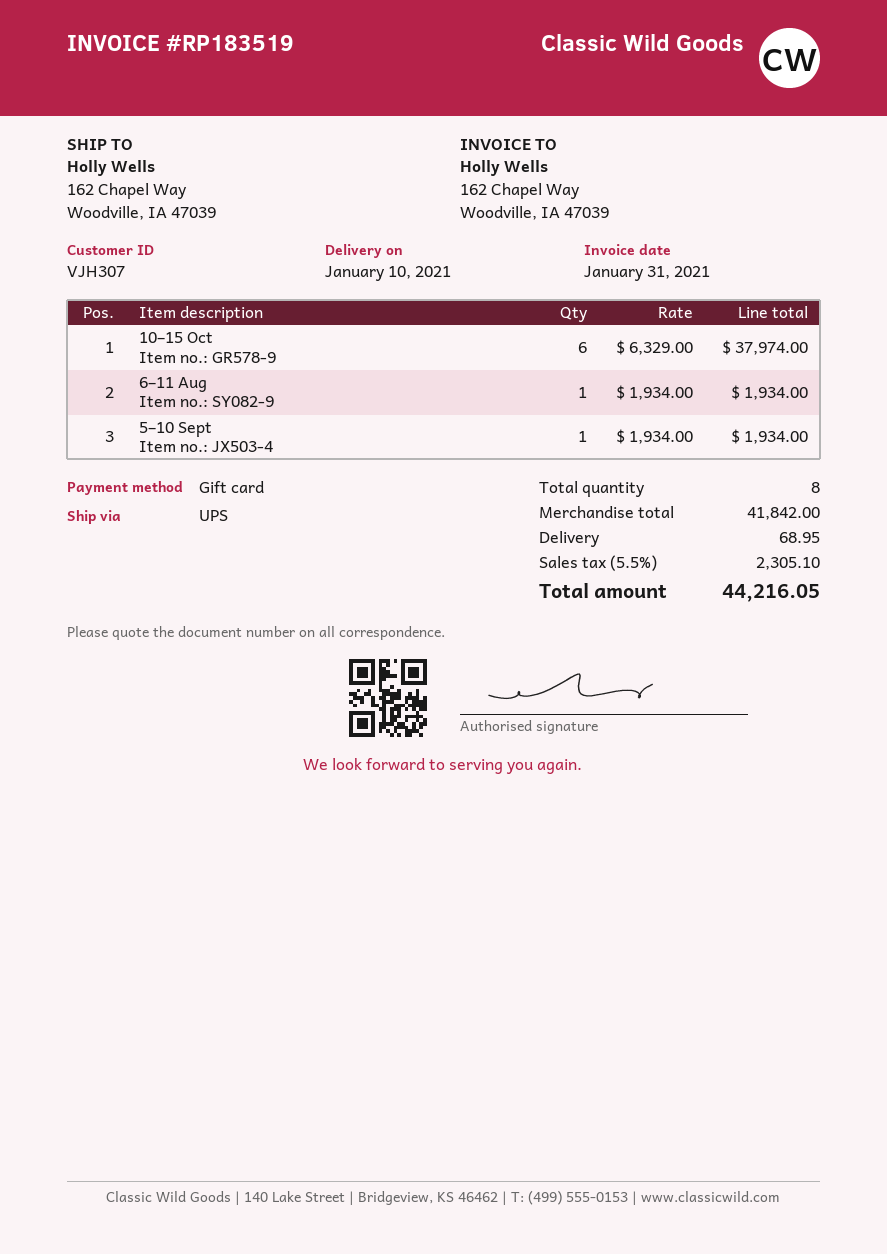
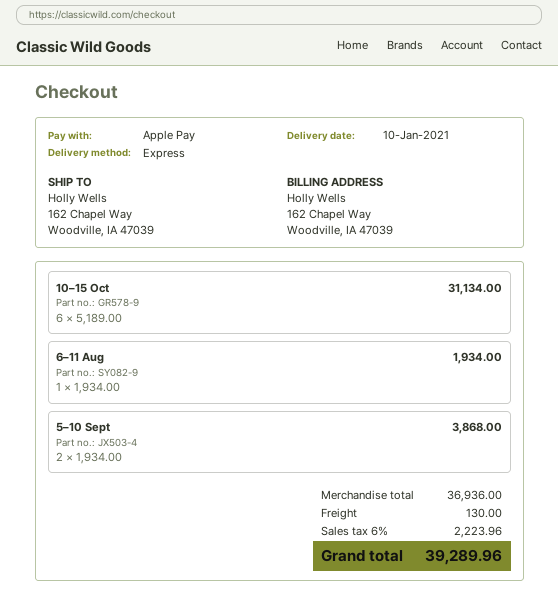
payment method: gift card -> Apple Pay
shipping method: UPS -> express
10–15 Oct: 6 x 6329.00 = 37974.00 -> 6 x 5189.00 = 31134.00
5–10 Sept: 1 x 1934.00 = 1934.00 -> 2 x 1934.00 = 3868.00
subtotal: 41842.00 -> 36936.00
shipping: 68.95 -> 130.00
tax: 5.5% = 2305.10 -> 6% = 2223.96
total: 44216.05 -> 39289.96

